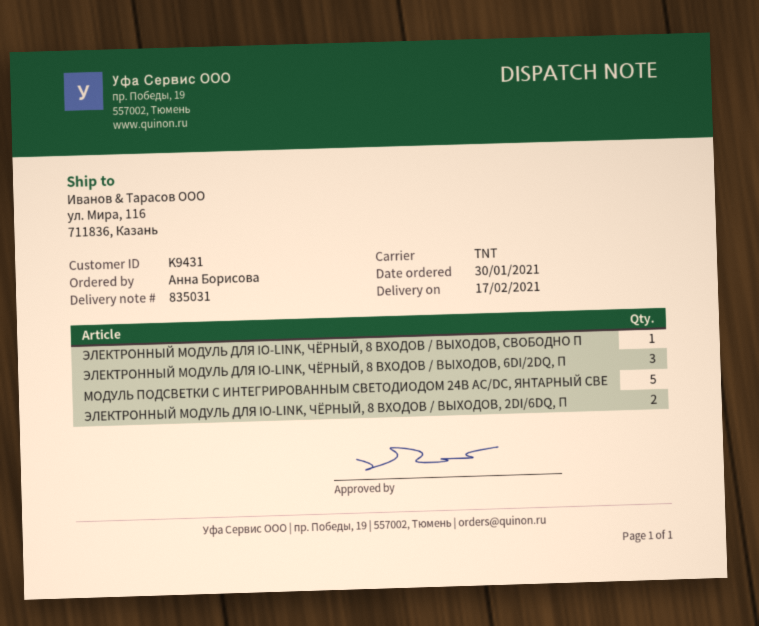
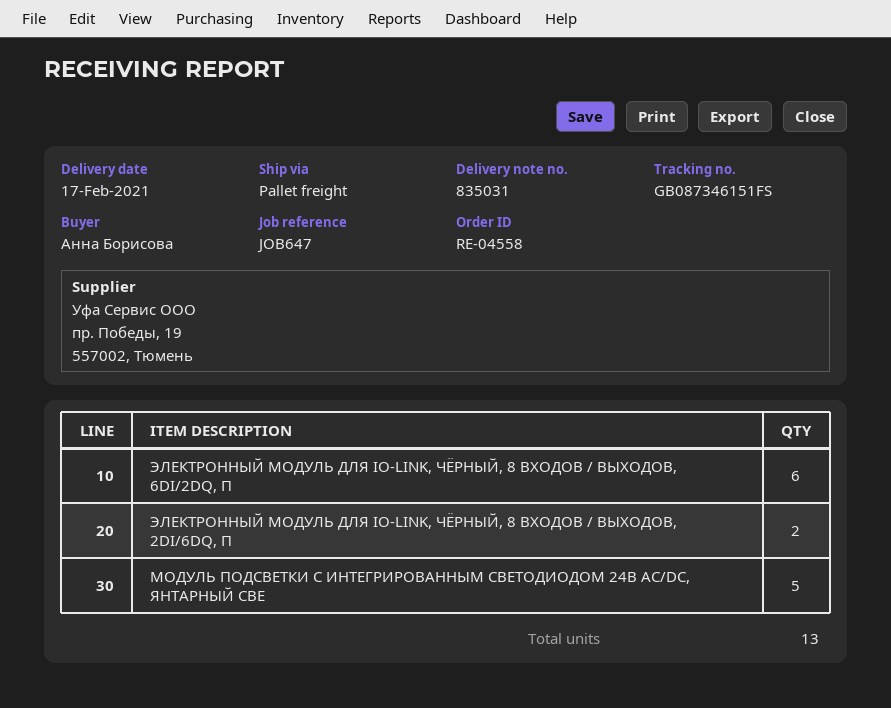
shipping method: TNT -> pallet freight
ЭЛЕКТРОННЫЙ МОДУЛЬ ДЛЯ IO-LINK, ЧЁРНЫЙ, 8 ВХОДОВ / ВЫХОДОВ, СВОБОДНО П: 1 -> none
ЭЛЕКТРОННЫЙ МОДУЛЬ ДЛЯ IO-LINK, ЧЁРНЫЙ, 8 ВХОДОВ / ВЫХОДОВ, 6DI/2DQ, П: 3 -> 6

